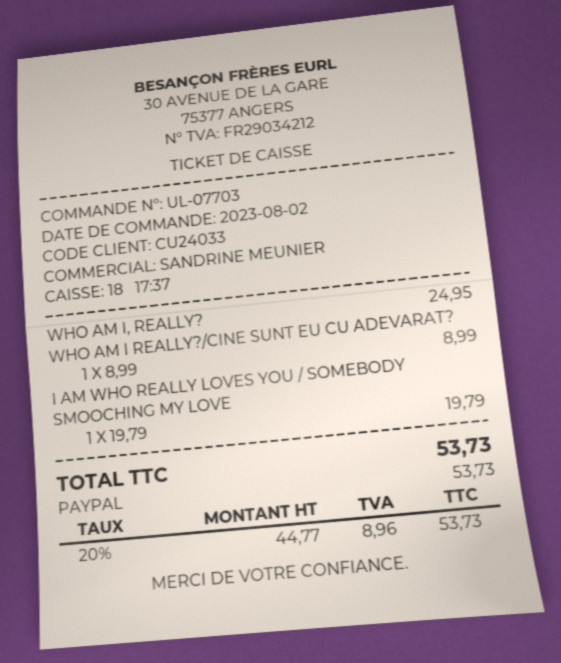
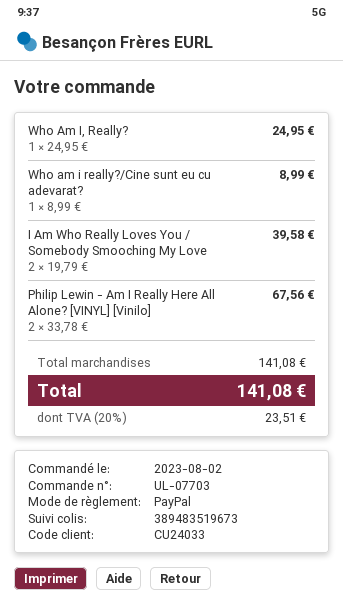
I AM WHO REALLY LOVES YOU / SOMEBODY SMOOCHING MY LOVE: 1 x 19.79 = 19.79 -> 2 x 19.79 = 39.58
Philip Lewin - Am I Really Here All Alone? [VINYL] [Vinilo]: none -> 2 x 33.78 = 67.56
tax: 20% = 8.96 -> 20% = 23.51
total: 53.73 -> 141.08

